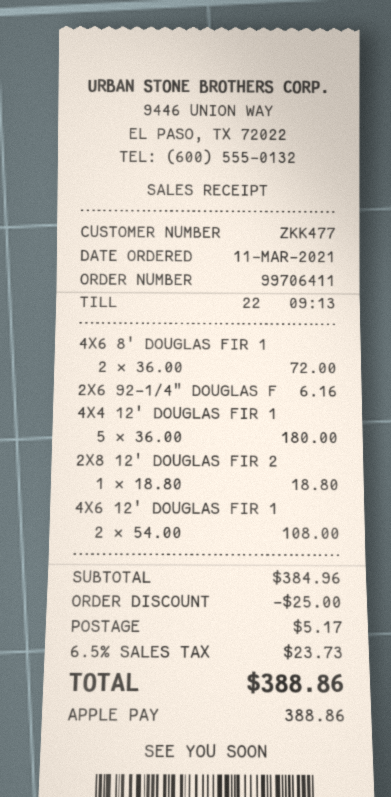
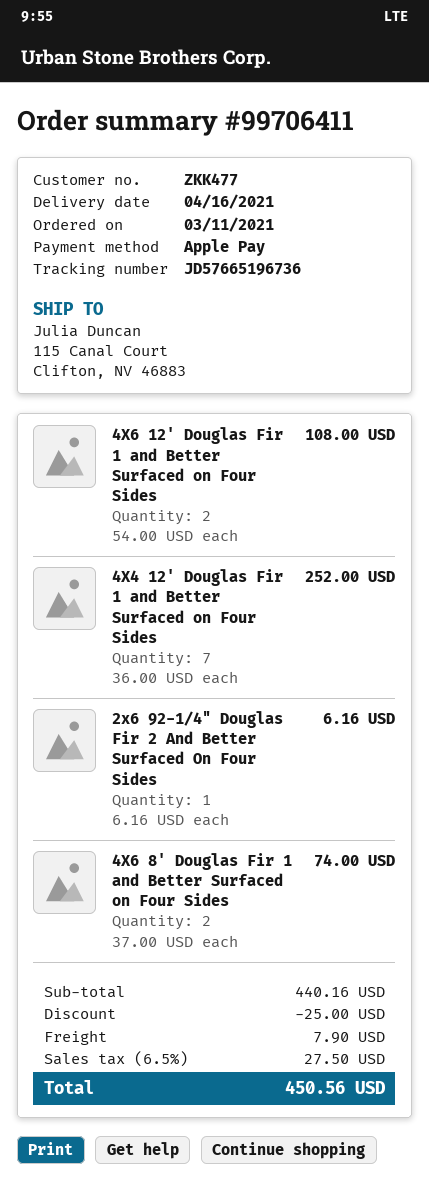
4X6 8' DOUGLAS FIR 1: 2 x 36.00 = 72.00 -> 2 x 37.00 = 74.00
4X4 12' DOUGLAS FIR 1: 5 x 36.00 = 180.00 -> 7 x 36.00 = 252.00
2X8 12' DOUGLAS FIR 2: 1 x 18.80 = 18.80 -> none
subtotal: 384.96 -> 440.16
shipping: 5.17 -> 7.90
tax: 6.5% = 23.73 -> 6.5% = 27.50
total: 388.86 -> 450.56

